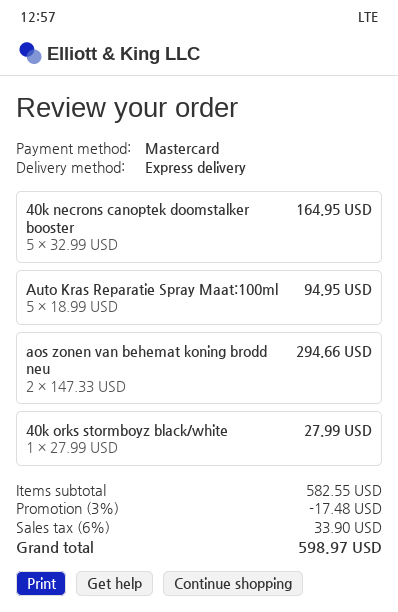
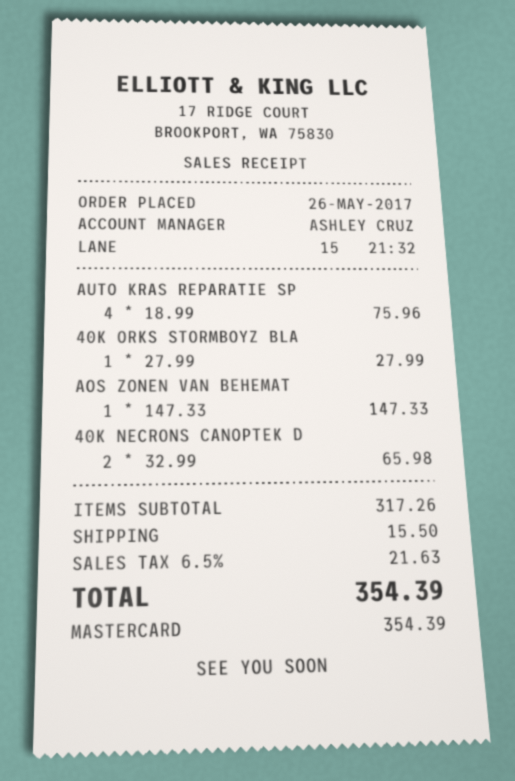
40k necrons canoptek doomstalker booster: 5 x 32.99 = 164.95 -> 2 x 32.99 = 65.98
Auto Kras Reparatie Spray Maat:100ml: 5 x 18.99 = 94.95 -> 4 x 18.99 = 75.96
aos zonen van behemat koning brodd neu: 2 x 147.33 = 294.66 -> 1 x 147.33 = 147.33
subtotal: 582.55 -> 317.26
discount: 3% = 17.48 -> none
shipping: none -> 15.50
tax: 6% = 33.90 -> 6.5% = 21.63
total: 598.97 -> 354.39

